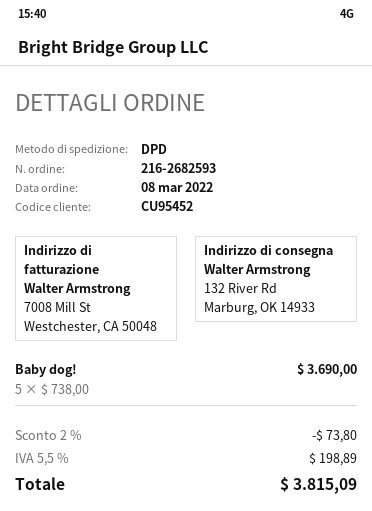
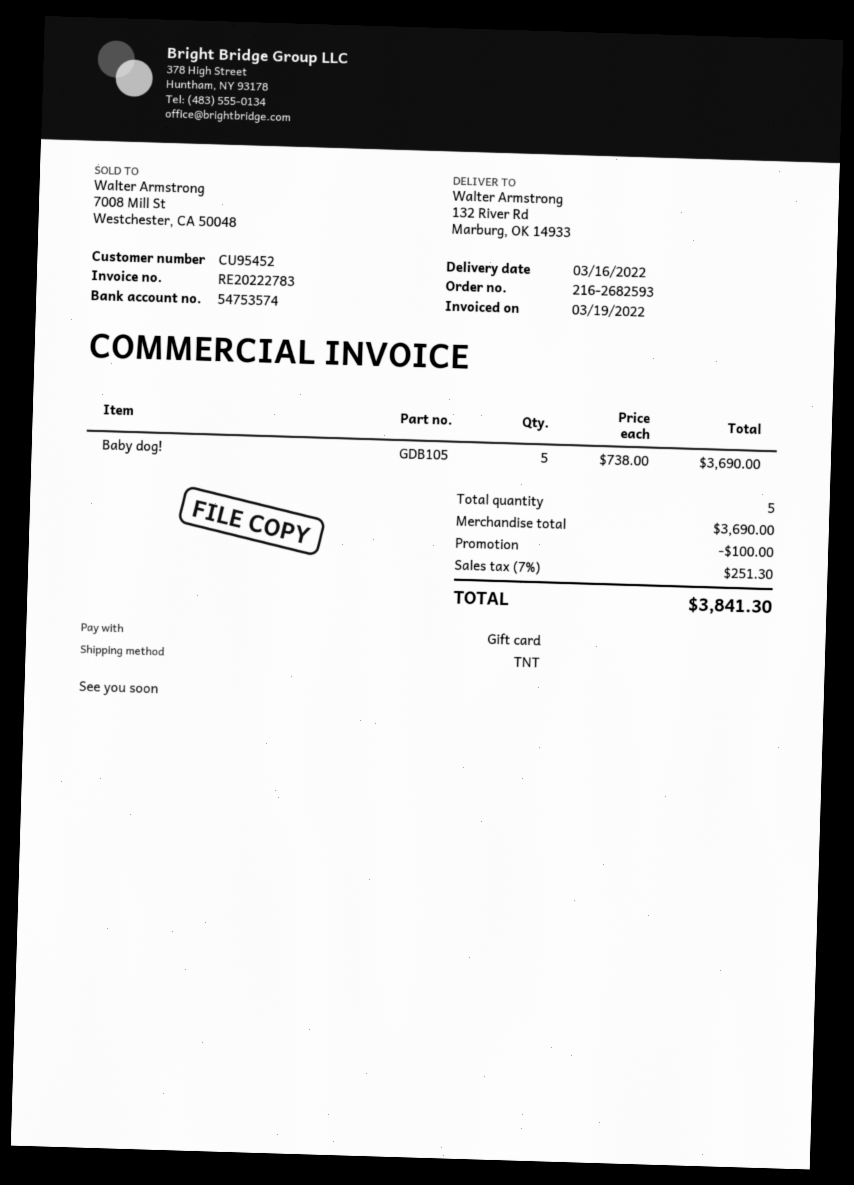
shipping method: DPD -> TNT
discount: 73.80 -> 100.00
tax: 5.5% = 198.89 -> 7% = 251.30
total: 3815.09 -> 3841.30

